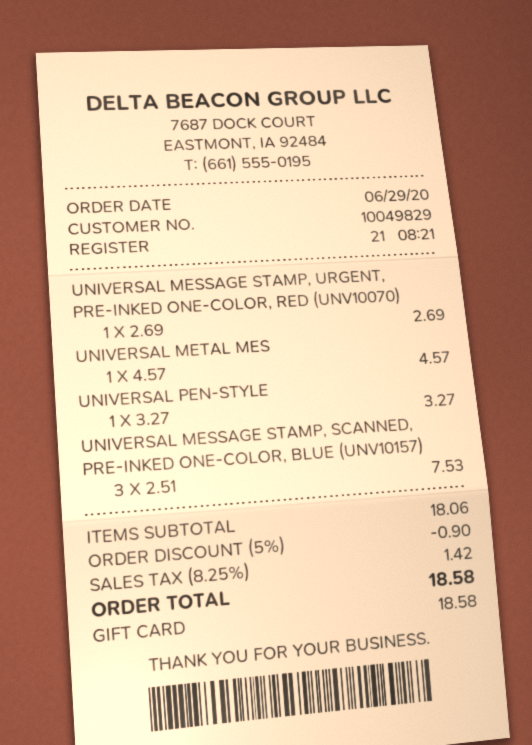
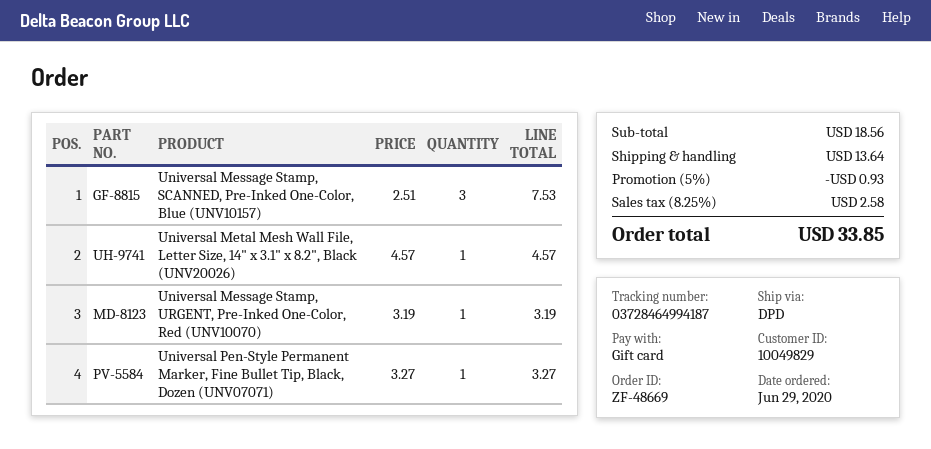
UNIVERSAL MESSAGE STAMP, URGENT, PRE-INKED ONE-COLOR, RED (UNV10070): 1 x 2.69 = 2.69 -> 1 x 3.19 = 3.19
subtotal: 18.06 -> 18.56
discount: 5% = 0.90 -> 5% = 0.93
shipping: none -> 13.64
tax: 8.25% = 1.42 -> 8.25% = 2.58
total: 18.58 -> 33.85

